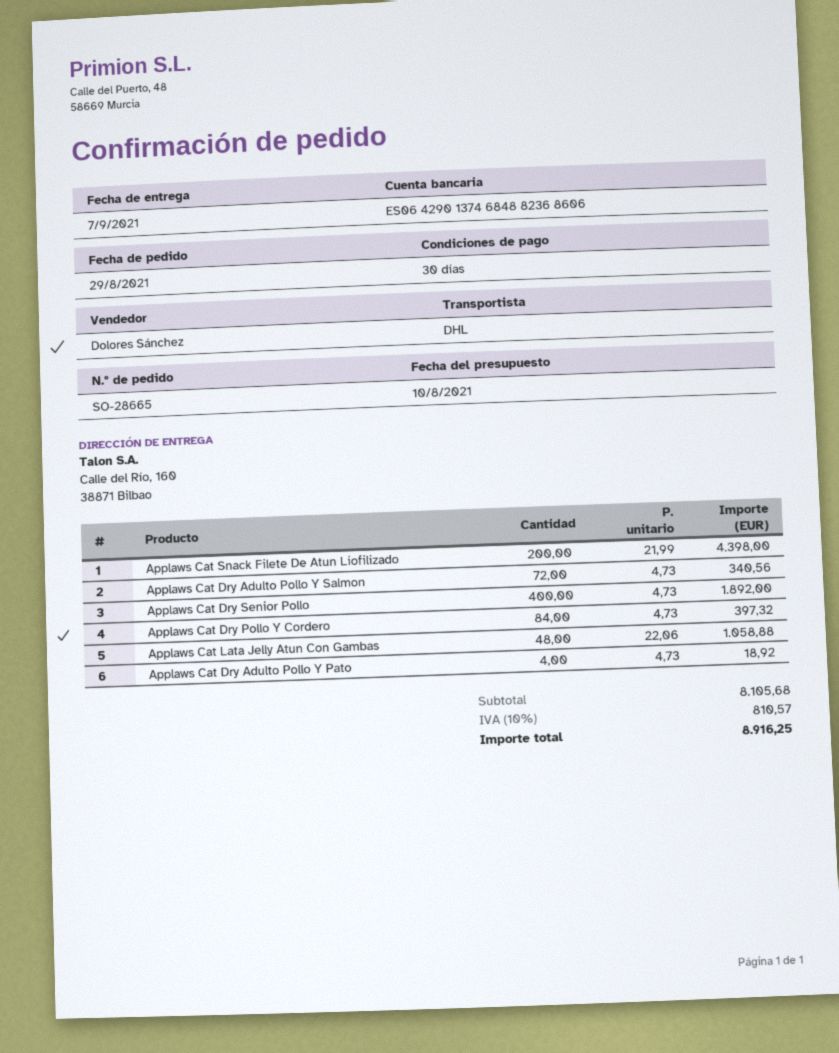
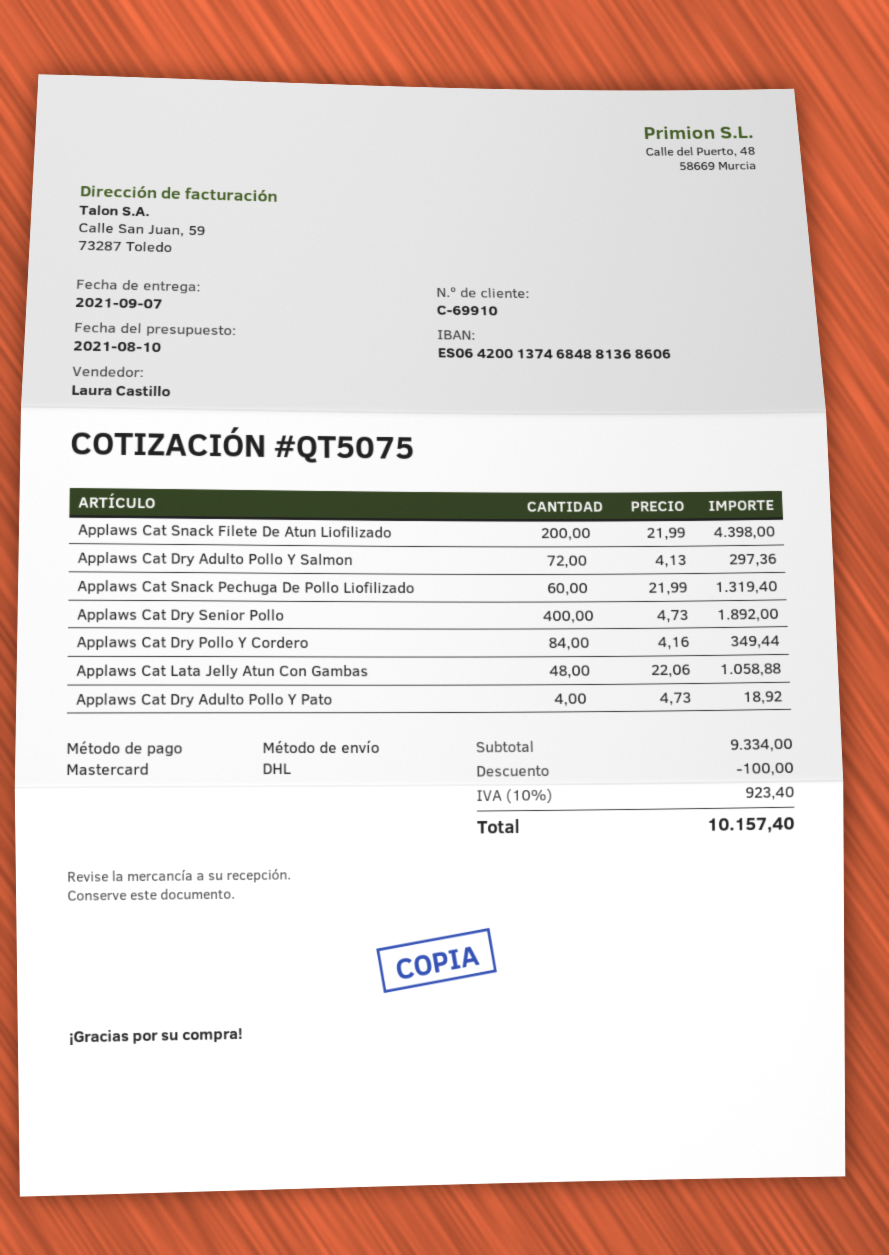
sales rep: Dolores Sánchez -> Laura Castillo
bank account: ES0642901374684882368606 -> ES0642001374684881368606
Applaws Cat Dry Adulto Pollo Y Salmon: 72 x 4.73 = 340.56 -> 72 x 4.13 = 297.36
Applaws Cat Dry Pollo Y Cordero: 84 x 4.73 = 397.32 -> 84 x 4.16 = 349.44
Applaws Cat Snack Pechuga De Pollo Liofilizado: none -> 60 x 21.99 = 1319.40
subtotal: 8105.68 -> 9334.00
discount: none -> 100.00
tax: 10% = 810.57 -> 10% = 923.40
total: 8916.25 -> 10157.40

